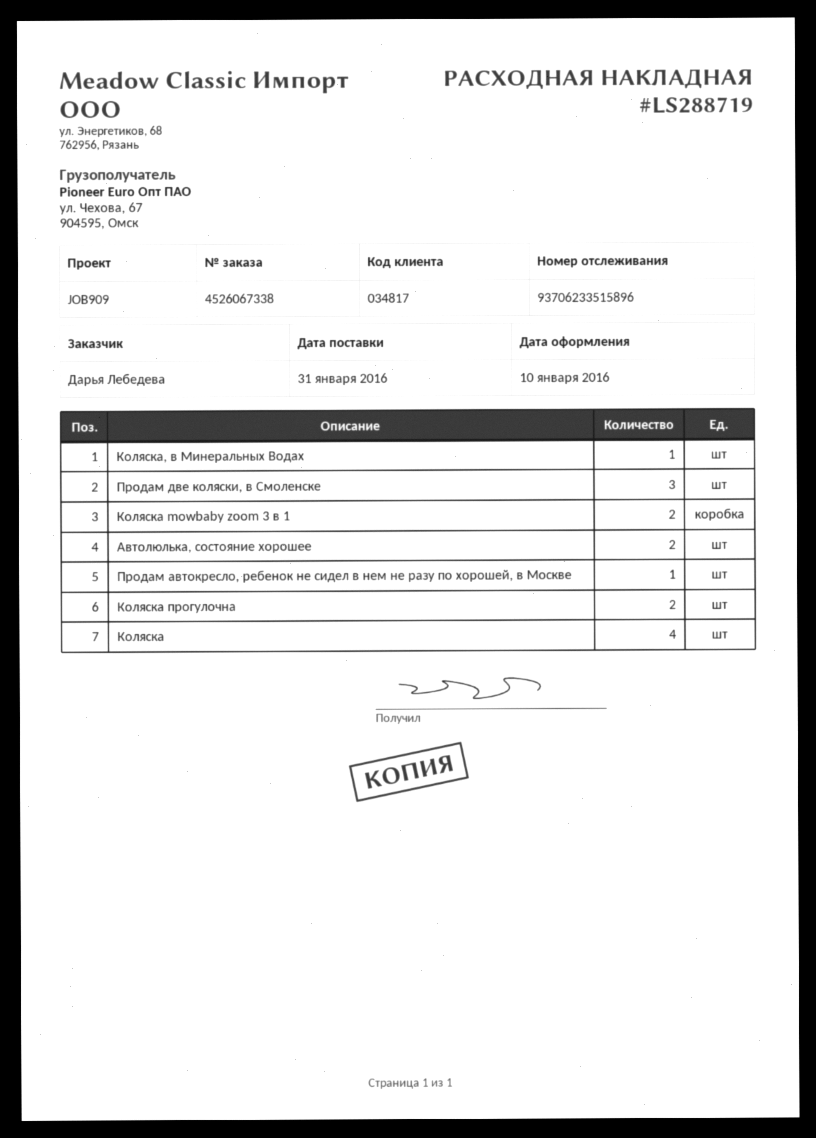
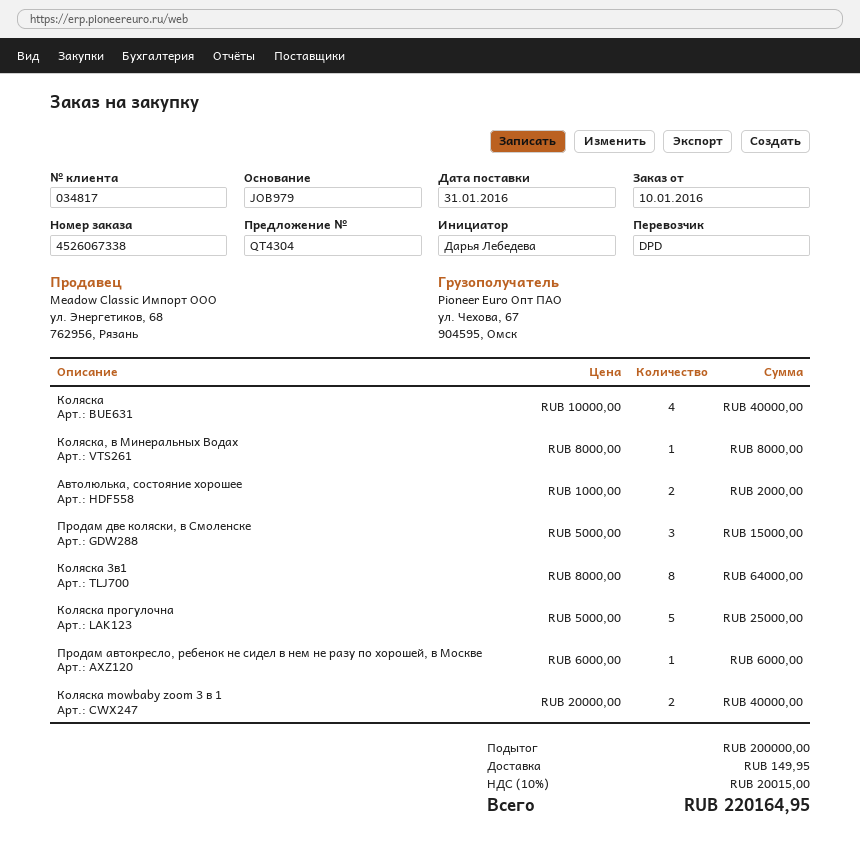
reference: JOB909 -> JOB979
Коляска прогулочна: 2 -> 5
Коляска 3в1: none -> 8

